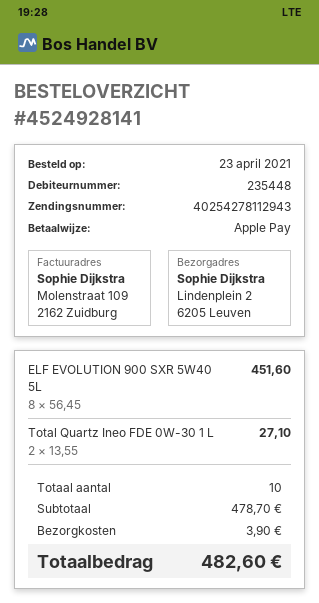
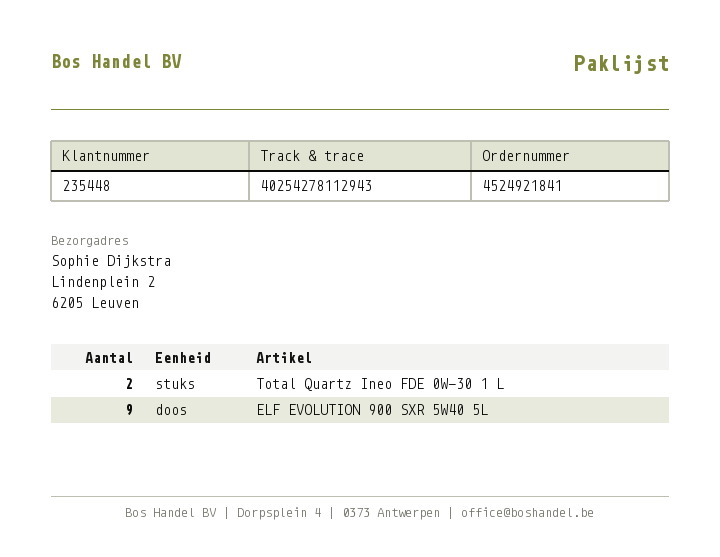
order number: 4524928141 -> 4524921841
ELF EVOLUTION 900 SXR 5W40 5L: 8 -> 9

